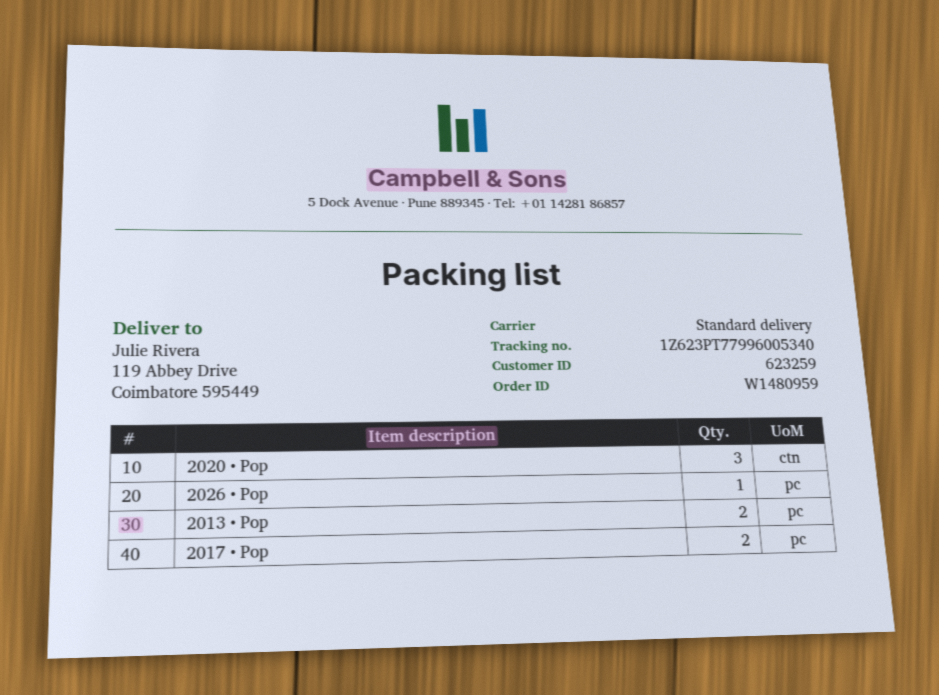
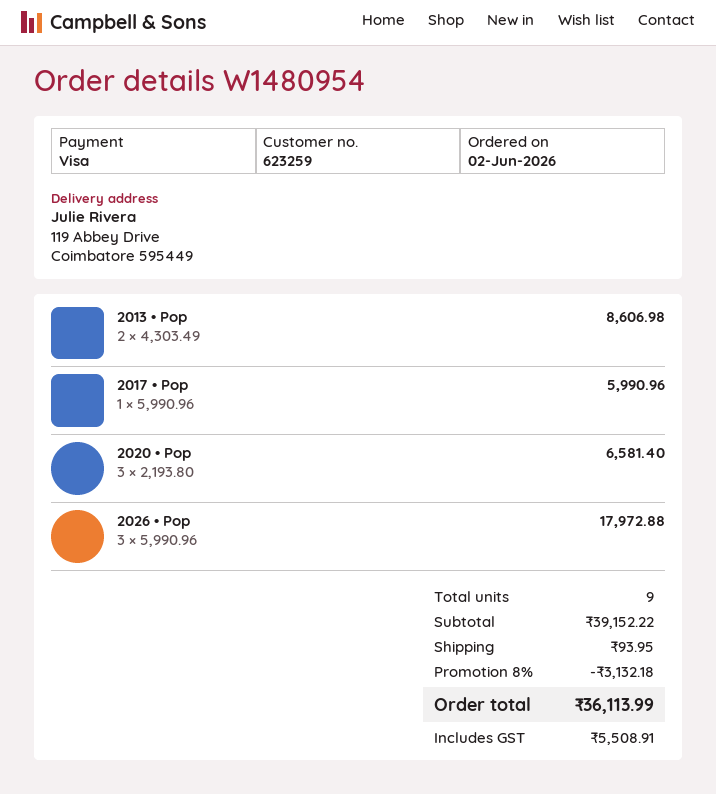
order number: W1480959 -> W1480954
2026 • Pop: 1 -> 3
2017 • Pop: 2 -> 1

